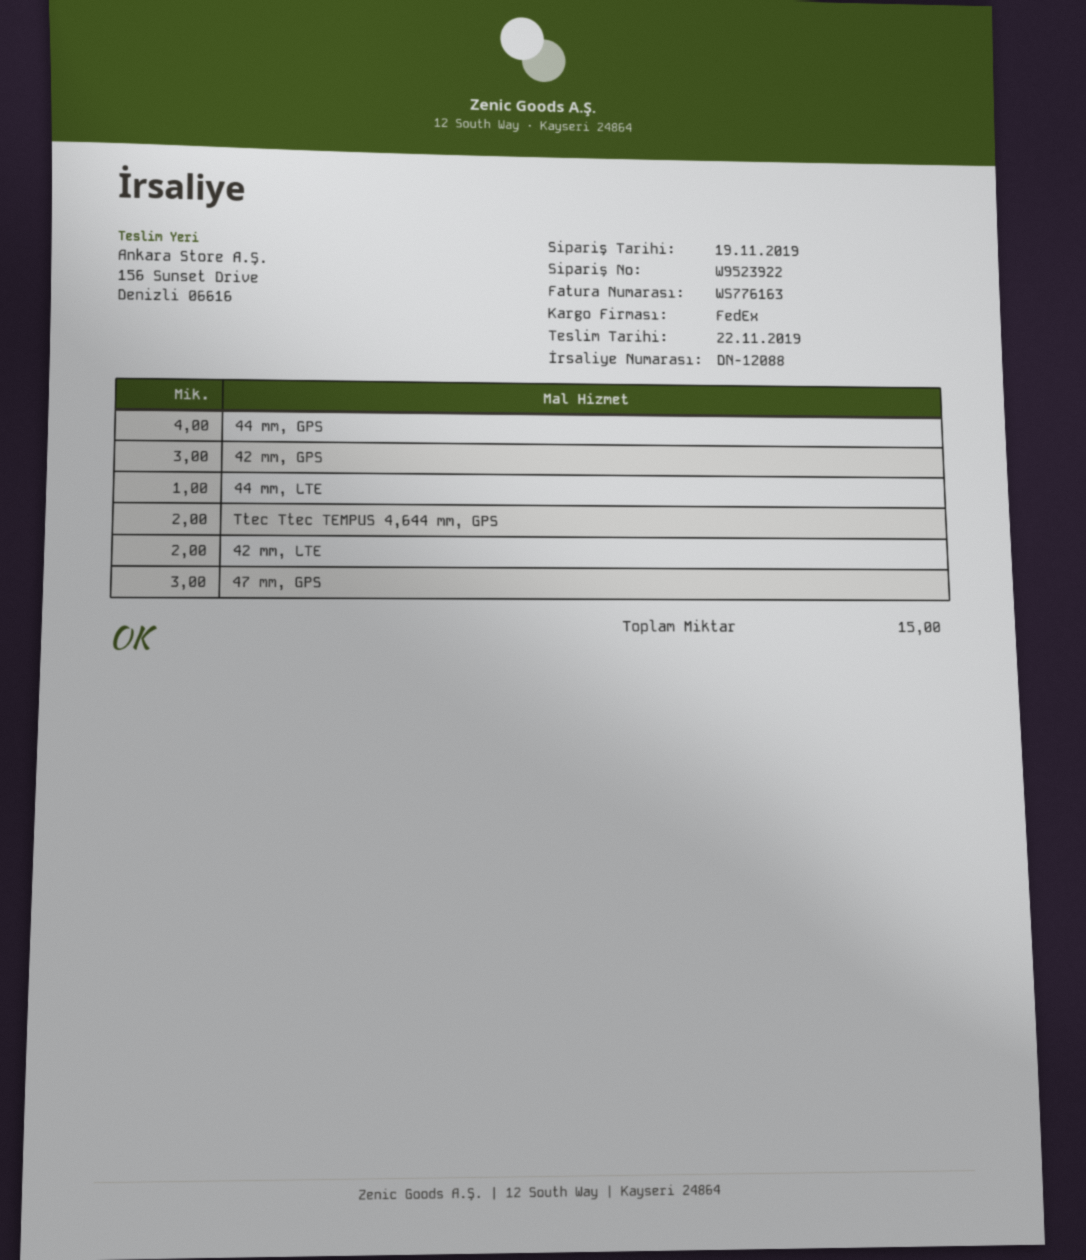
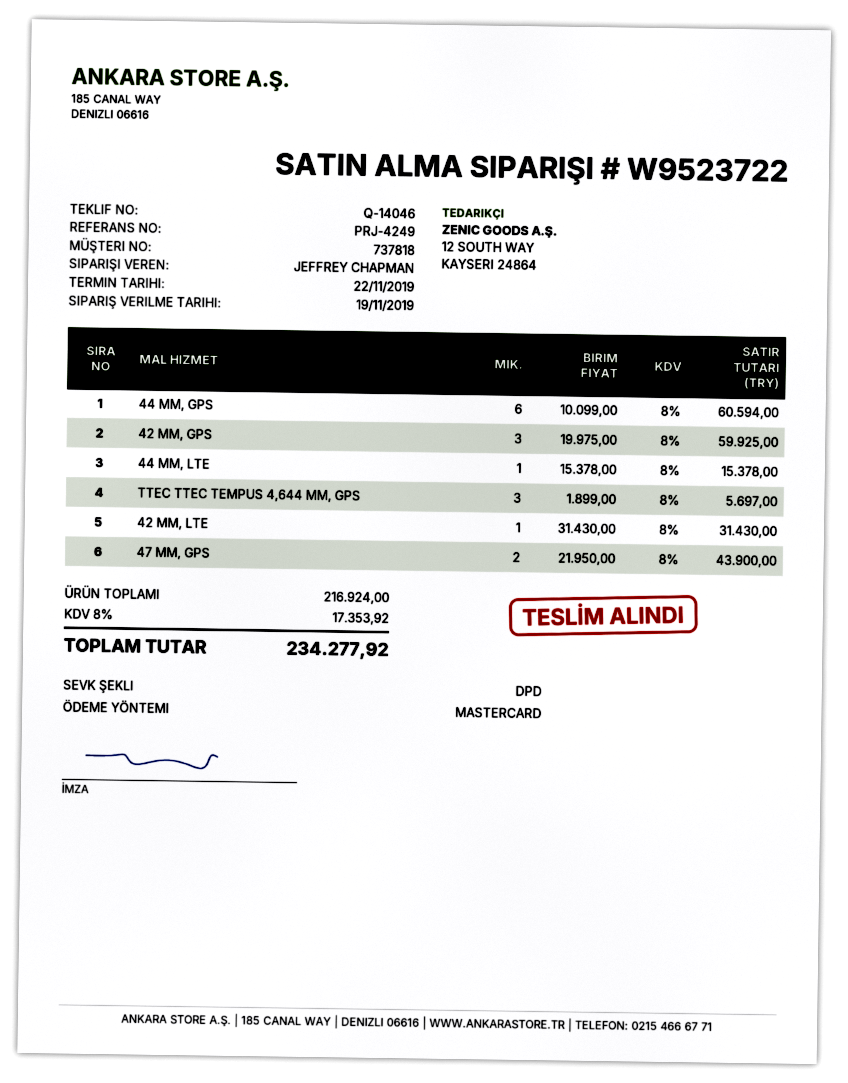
order number: W9523922 -> W9523722
shipping method: FedEx -> DPD
44 mm, GPS: 4 -> 6
Ttec Ttec TEMPUS 4,644 mm, GPS: 2 -> 3
42 mm, LTE: 2 -> 1
47 mm, GPS: 3 -> 2

